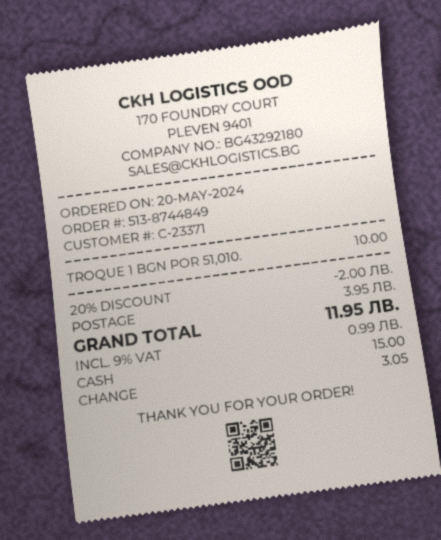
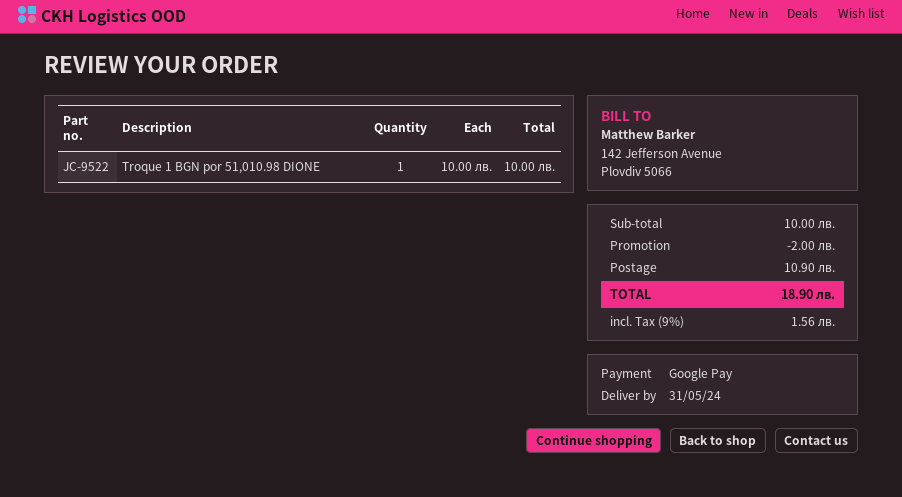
payment method: cash -> Google Pay
shipping: 3.95 -> 10.90
tax: 9% = 0.99 -> 9% = 1.56
total: 11.95 -> 18.90

